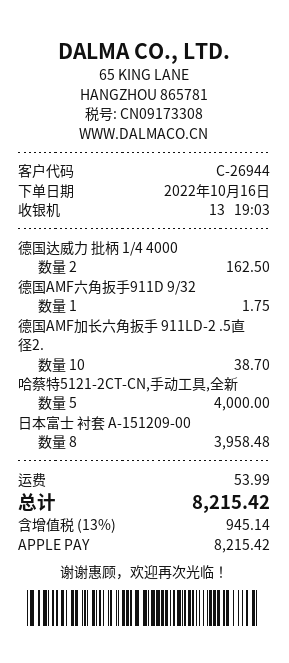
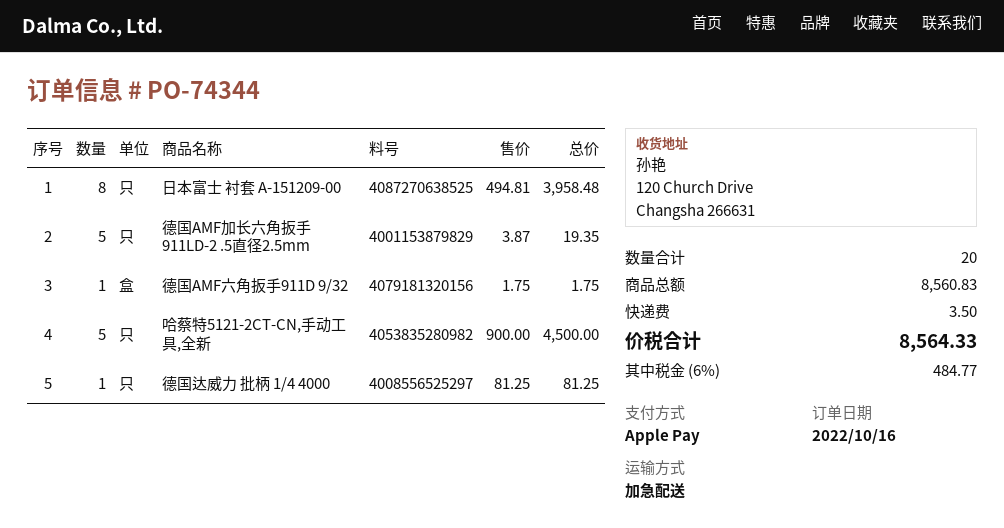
德国达威力 批柄 1/4 4000: 2 for 162.50 -> 1 for 81.25
德国AMF加长六角扳手 911LD-2 .5直径2.: 10 for 38.70 -> 5 for 19.35
哈蔡特5121-2CT-CN,手动工具,全新: 5 for 4000.00 -> 5 for 4500.00
shipping: 53.99 -> 3.50
tax: 13% = 945.14 -> 6% = 484.77
total: 8215.42 -> 8564.33

